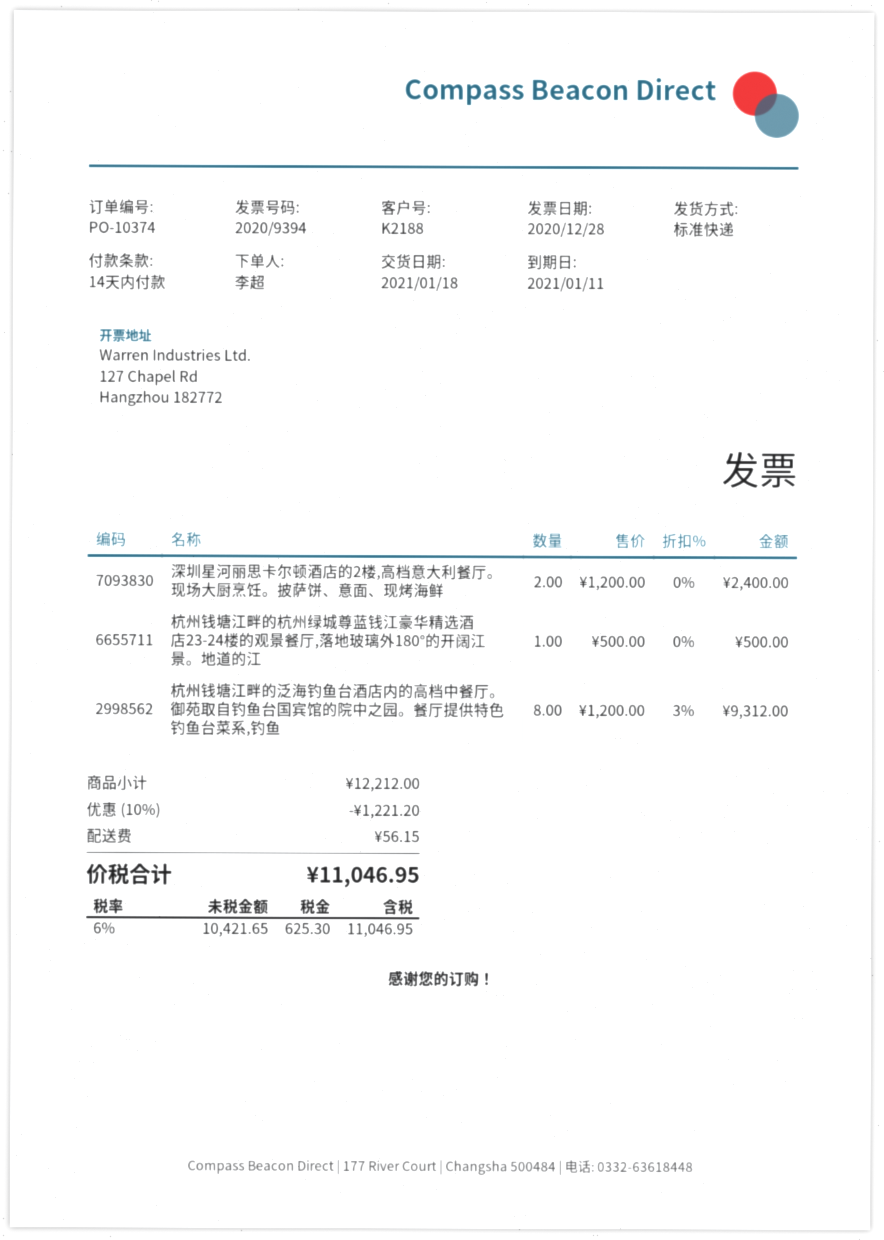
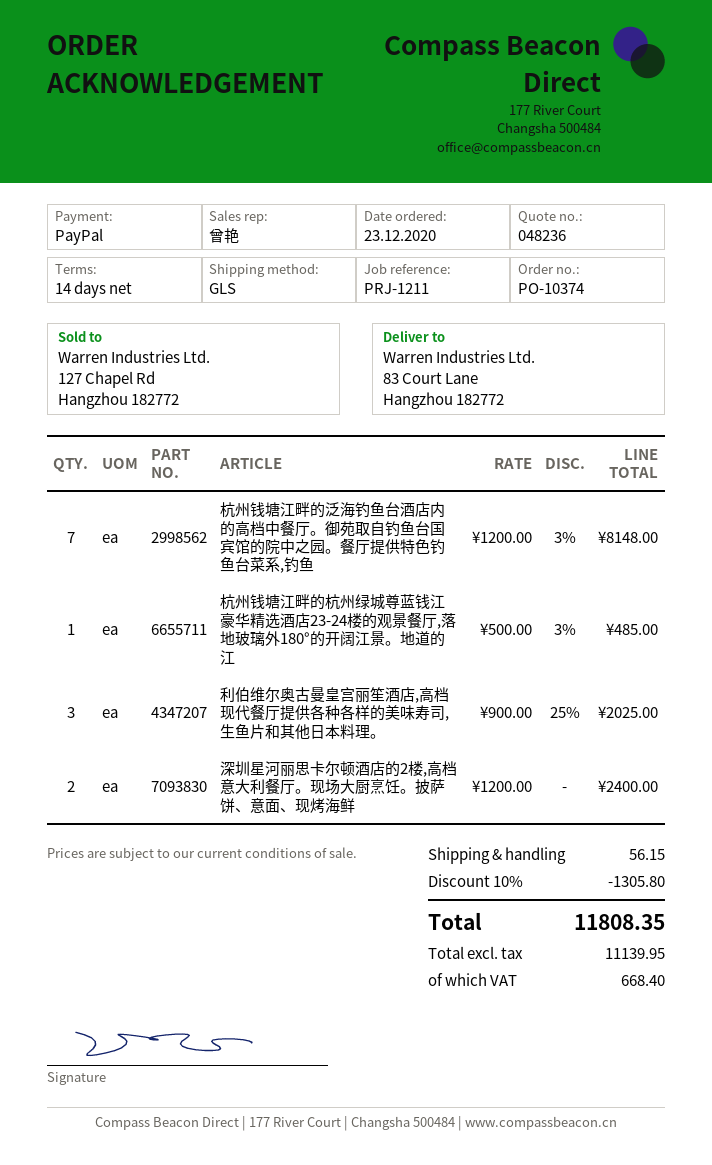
shipping method: standard -> GLS
杭州钱塘江畔的杭州绿城尊蓝钱江豪华精选酒店23-24楼的观景餐厅,落地玻璃外180°的开阔江景。地道的江: 1 x 500.00 = 500.00 -> 1 x 500.00 - 3% = 485.00
杭州钱塘江畔的泛海钓鱼台酒店内的高档中餐厅。御苑取自钓鱼台国宾馆的院中之园。餐厅提供特色钓鱼台菜系,钓鱼: 8 x 1200.00 - 3% = 9312.00 -> 7 x 1200.00 - 3% = 8148.00
利伯维尔奥古曼皇宫丽笙酒店,高档现代餐厅提供各种各样的美味寿司,生鱼片和其他日本料理。: none -> 3 x 900.00 - 25% = 2025.00
discount: 10% = 1221.20 -> 10% = 1305.80
net: 10421.65 -> 11139.95
tax: 625.30 -> 668.40
total: 11046.95 -> 11808.35

